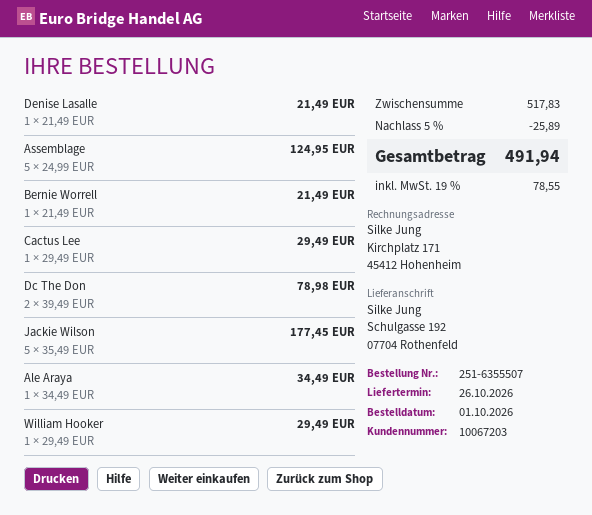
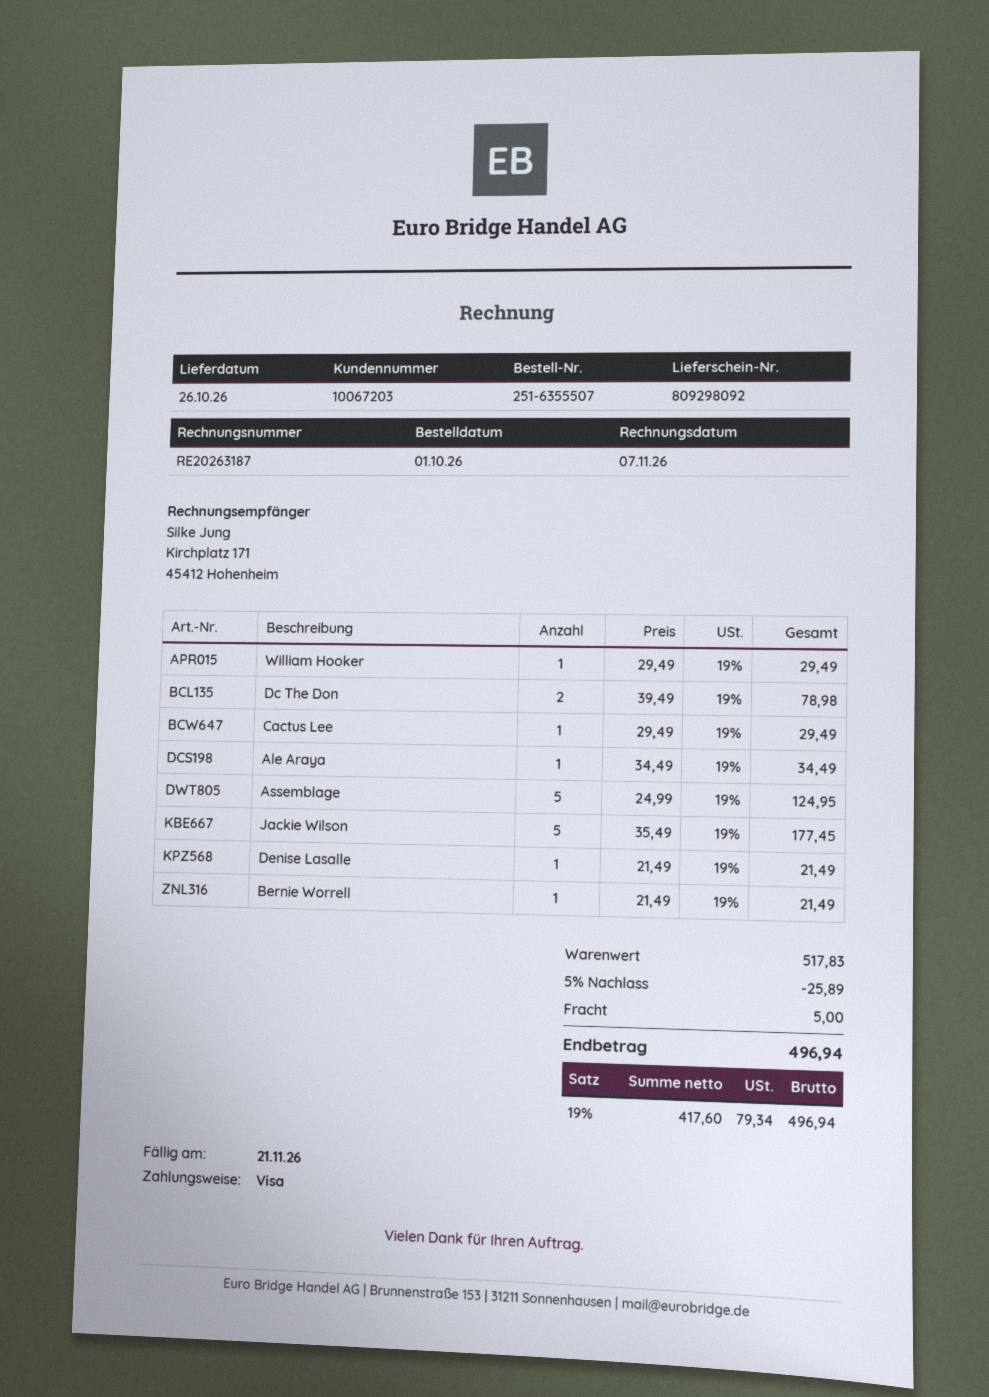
shipping: none -> 5.00
tax: 19% = 78.55 -> 19% = 79.34
total: 491.94 -> 496.94

